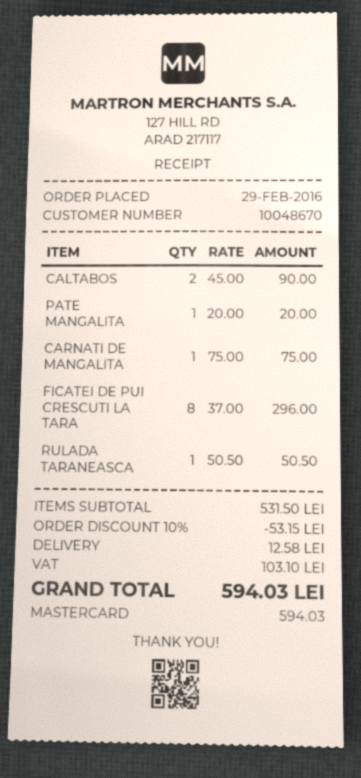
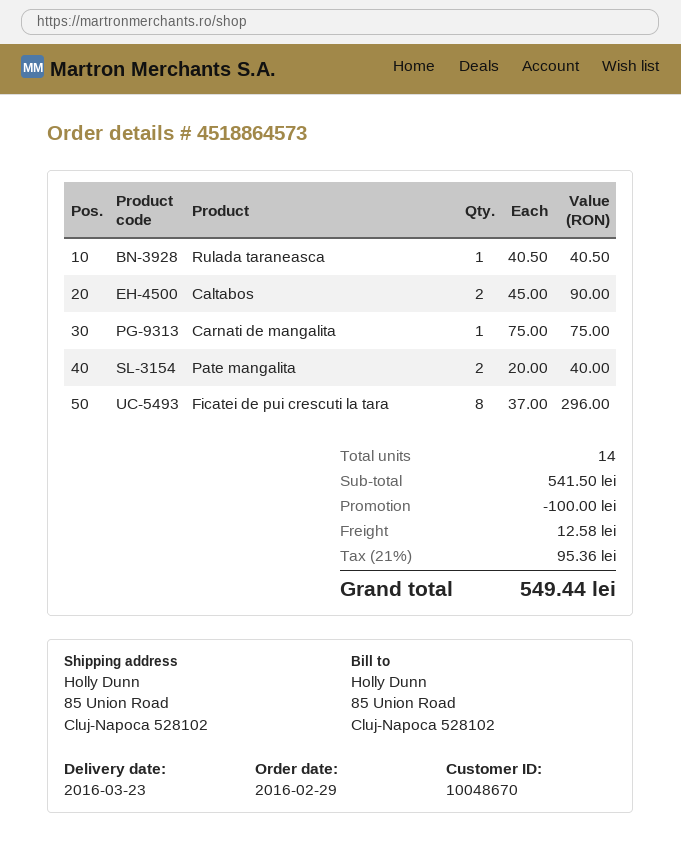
PATE MANGALITA: 1 x 20.00 = 20.00 -> 2 x 20.00 = 40.00
RULADA TARANEASCA: 1 x 50.50 = 50.50 -> 1 x 40.50 = 40.50
subtotal: 531.50 -> 541.50
discount: 53.15 -> 100.00
tax: 103.10 -> 95.36
total: 594.03 -> 549.44

